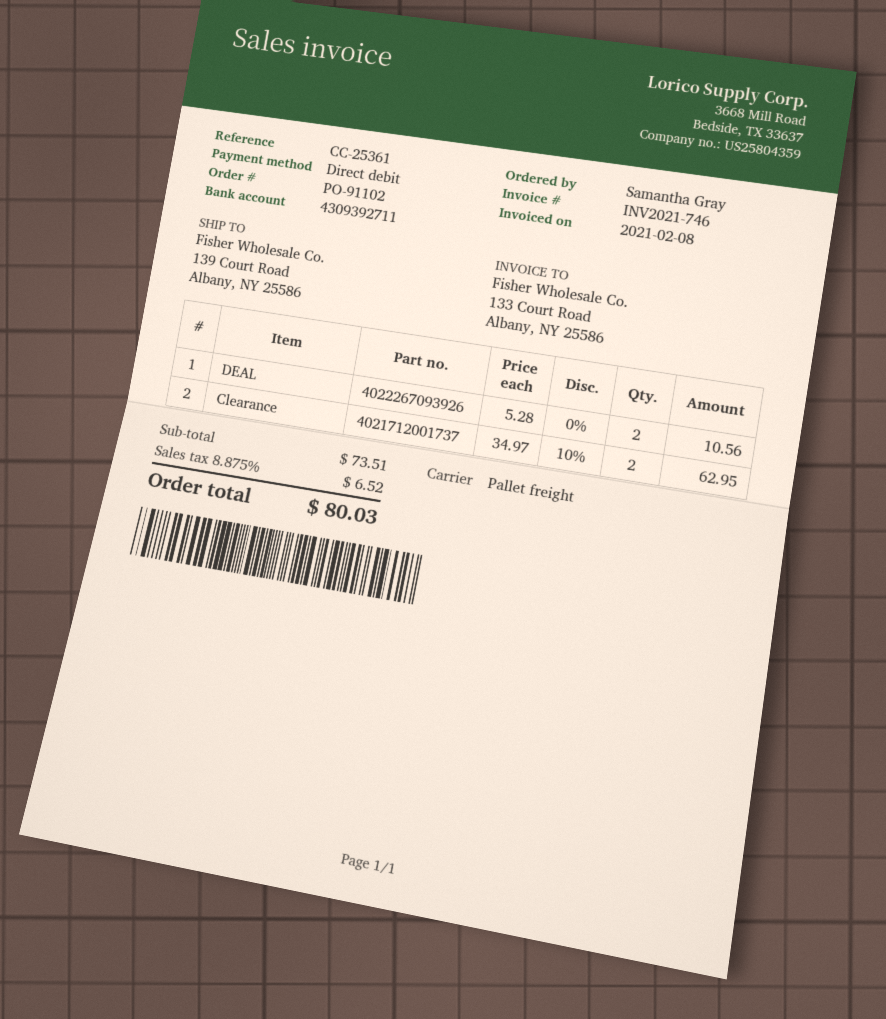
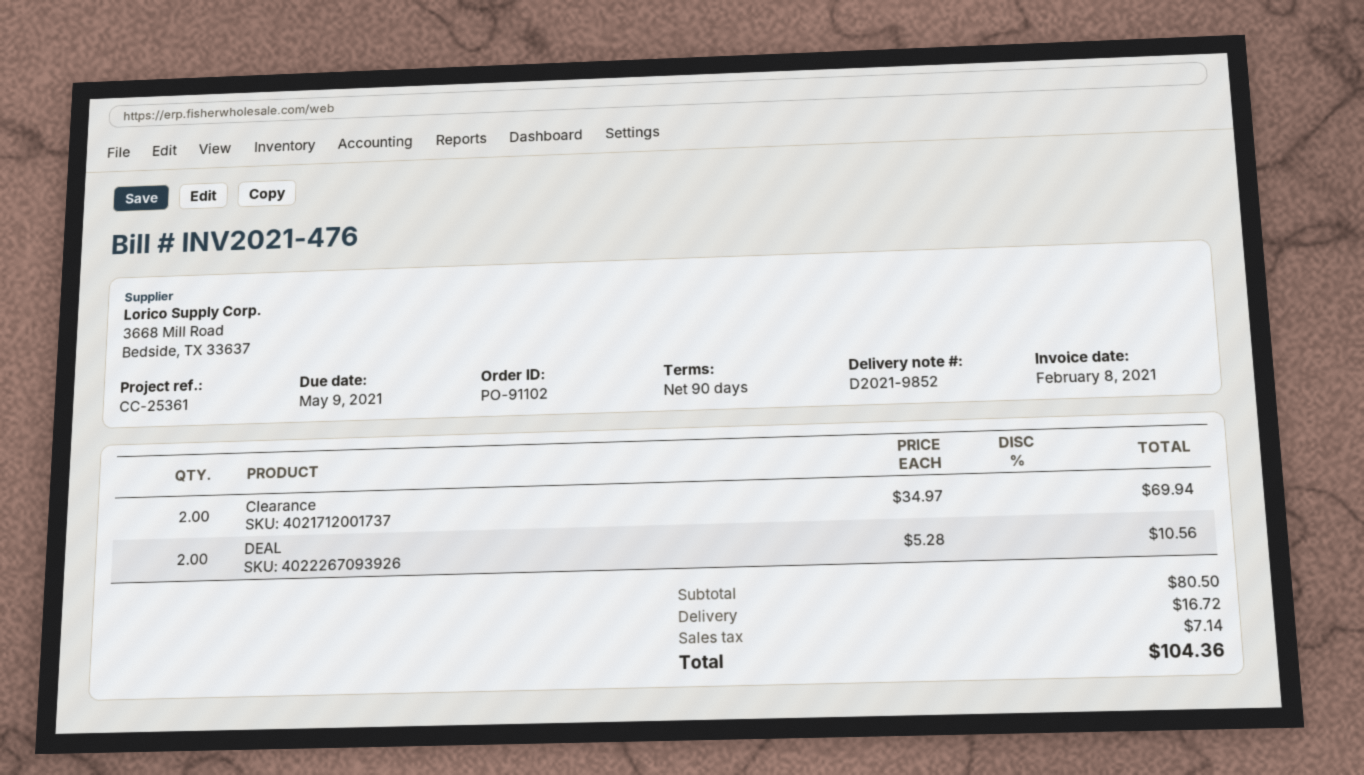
invoice number: INV2021-746 -> INV2021-476
Clearance: 2 x 34.97 - 10% = 62.95 -> 2 x 34.97 = 69.94
subtotal: 73.51 -> 80.50
shipping: none -> 16.72
tax: 6.52 -> 7.14
total: 80.03 -> 104.36

